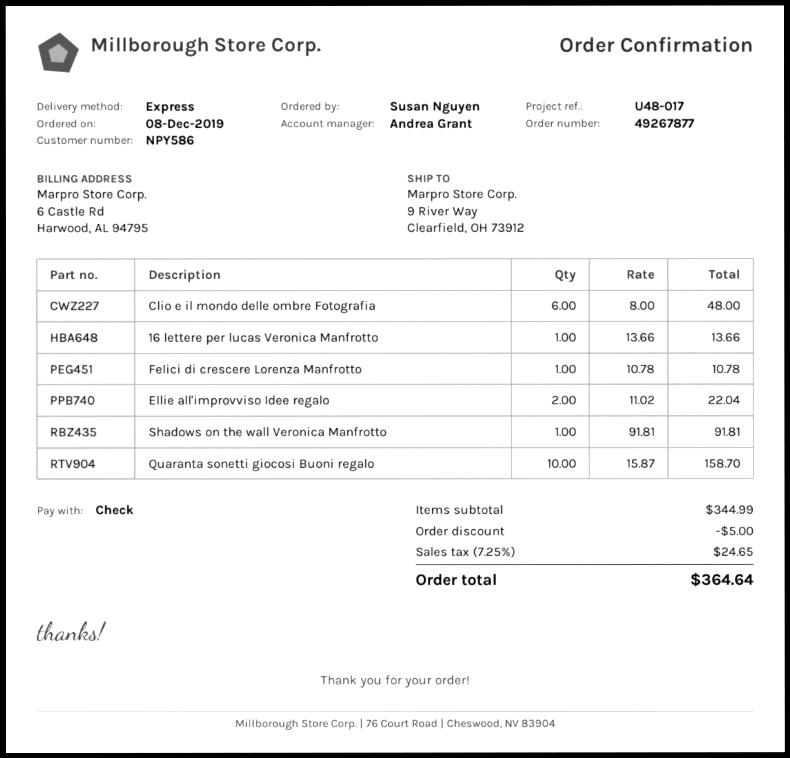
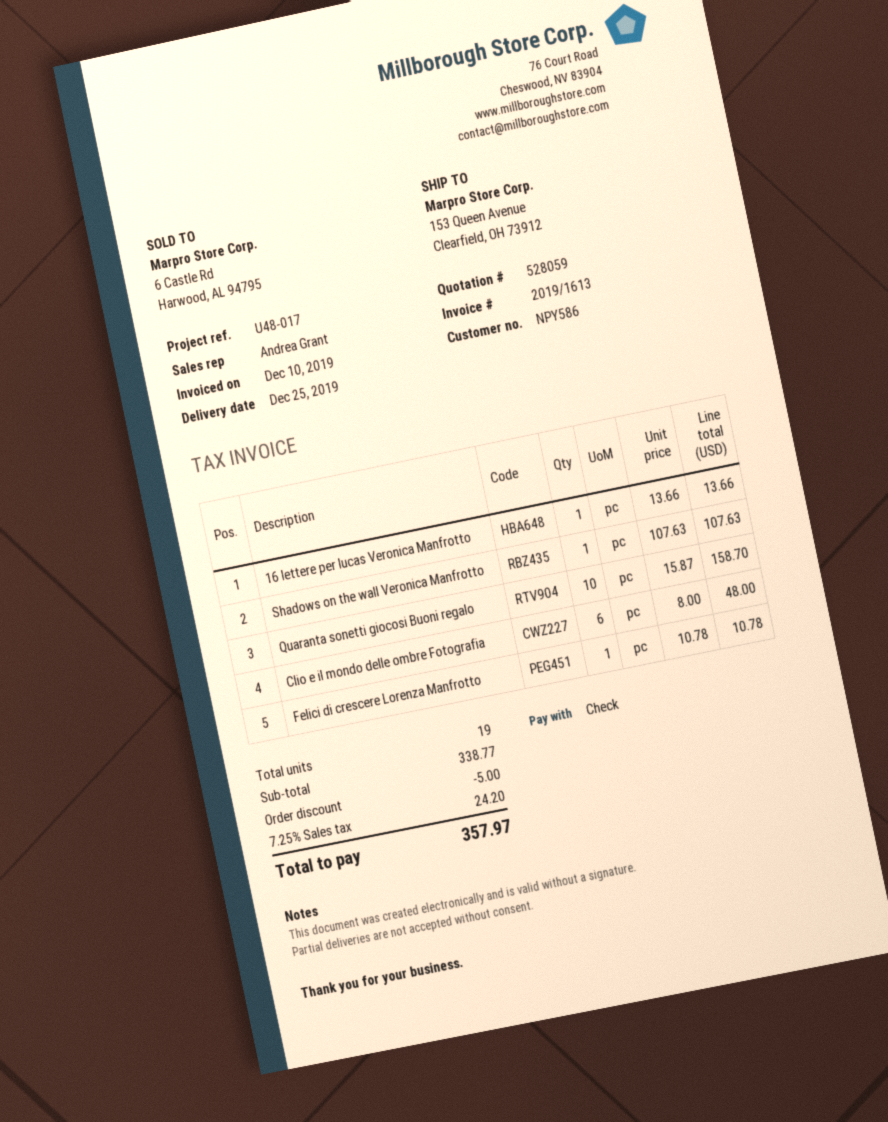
ship to: 9 River Way, Clearfield, OH 73912 -> 153 Queen Avenue, Clearfield, OH 73912
Ellie all'improvviso Idee regalo: 2 x 11.02 = 22.04 -> none
Shadows on the wall Veronica Manfrotto: 1 x 91.81 = 91.81 -> 1 x 107.63 = 107.63
subtotal: 344.99 -> 338.77
tax: 7.25% = 24.65 -> 7.25% = 24.20
total: 364.64 -> 357.97

